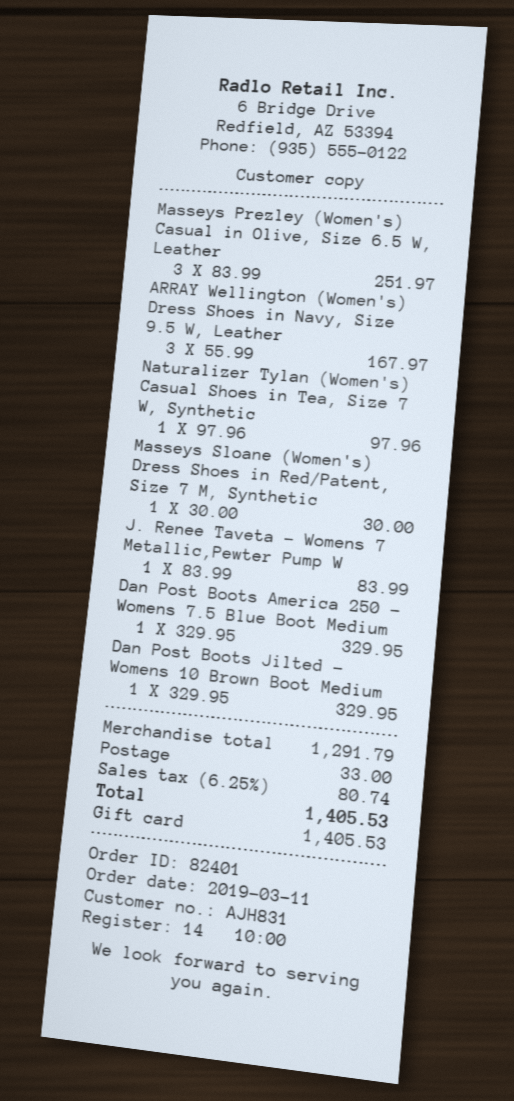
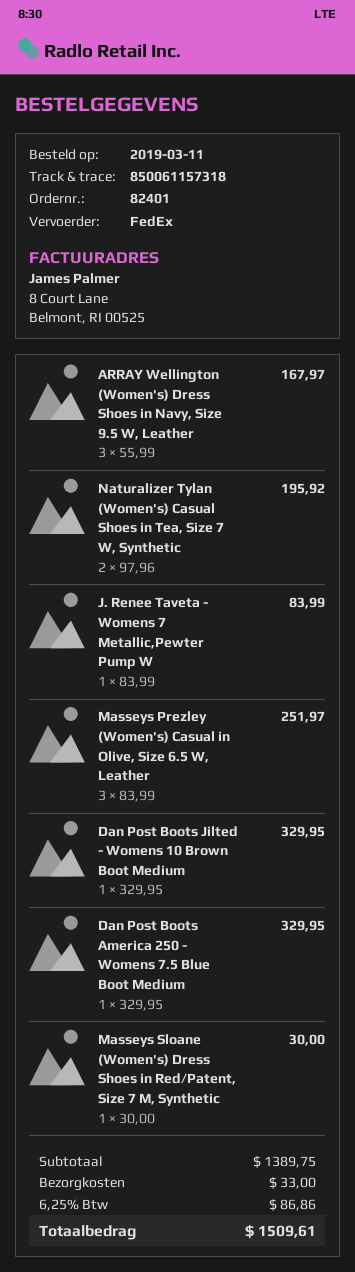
Naturalizer Tylan (Women's) Casual Shoes in Tea, Size 7 W, Synthetic: 1 x 97.96 = 97.96 -> 2 x 97.96 = 195.92
subtotal: 1291.79 -> 1389.75
tax: 6.25% = 80.74 -> 6.25% = 86.86
total: 1405.53 -> 1509.61

